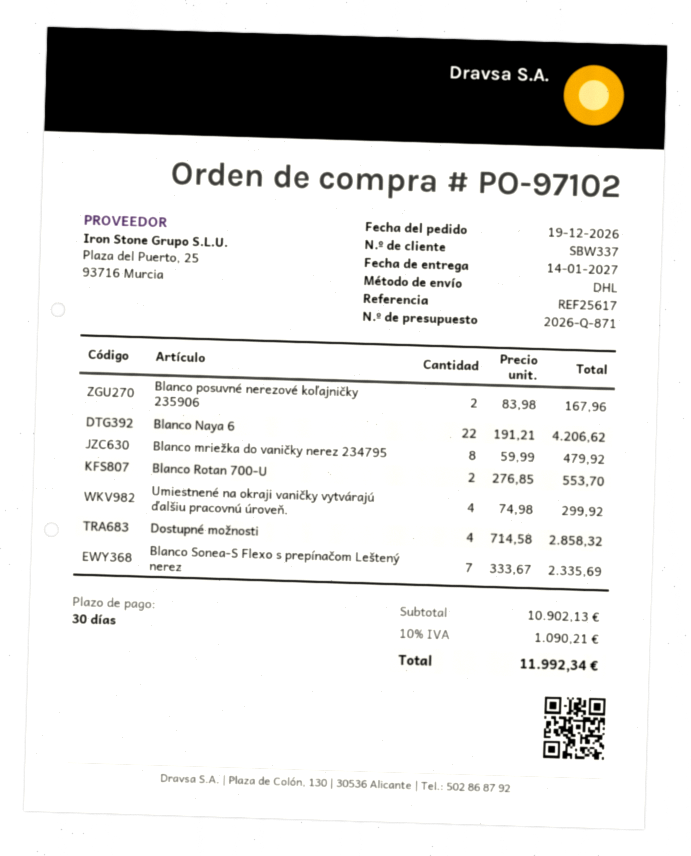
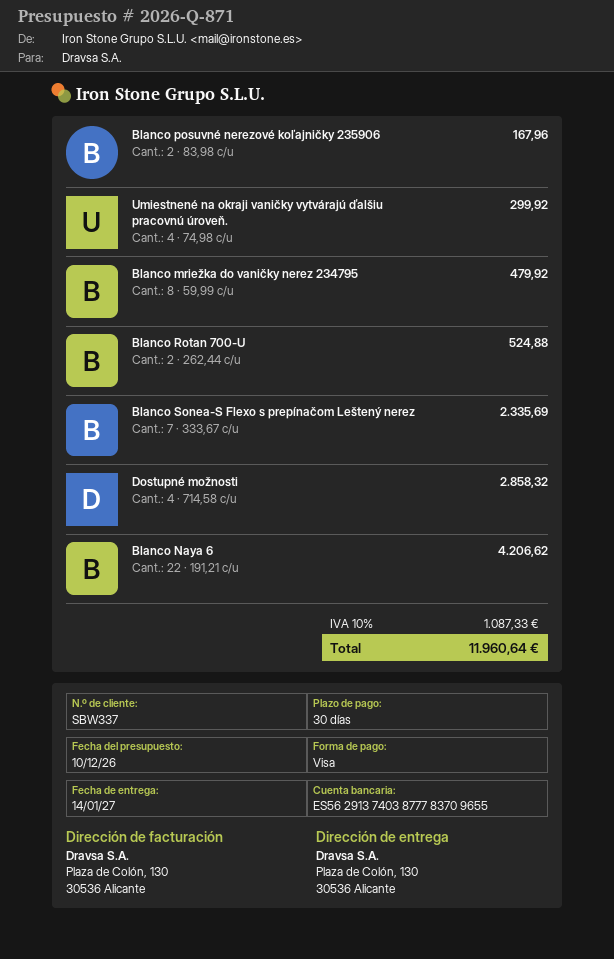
Blanco Rotan 700-U: 2 x 276.85 = 553.70 -> 2 x 262.44 = 524.88
tax: 10% = 1090.21 -> 10% = 1087.33
total: 11992.34 -> 11960.64

